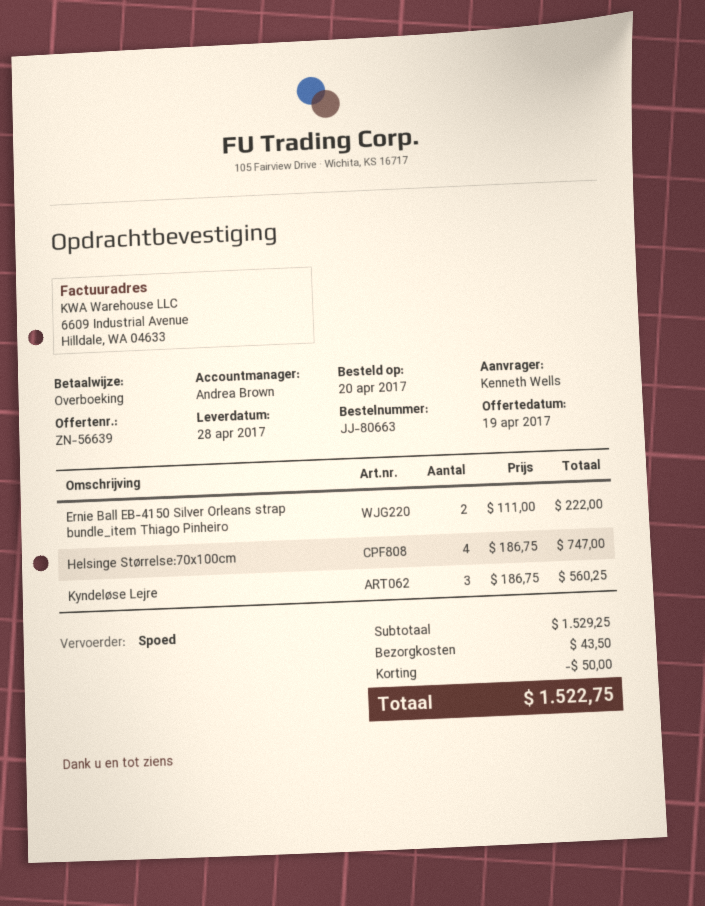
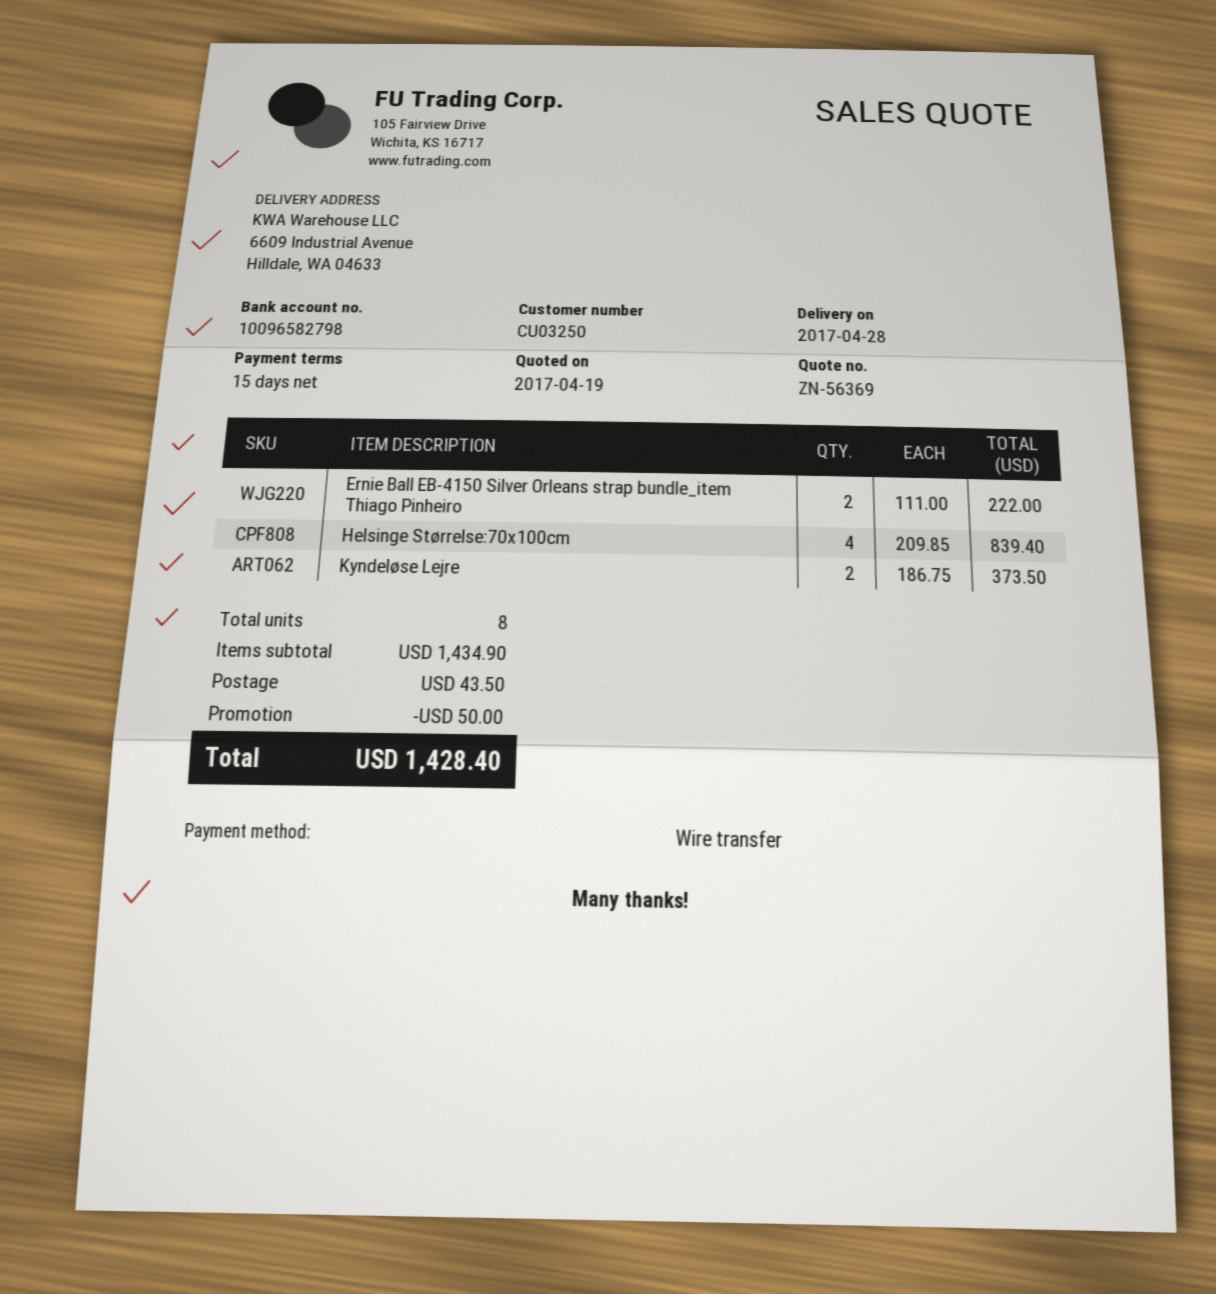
quote number: ZN-56639 -> ZN-56369
Helsinge Størrelse:70x100cm: 4 x 186.75 = 747.00 -> 4 x 209.85 = 839.40
Kyndeløse Lejre: 3 x 186.75 = 560.25 -> 2 x 186.75 = 373.50
subtotal: 1529.25 -> 1434.90
total: 1522.75 -> 1428.40

